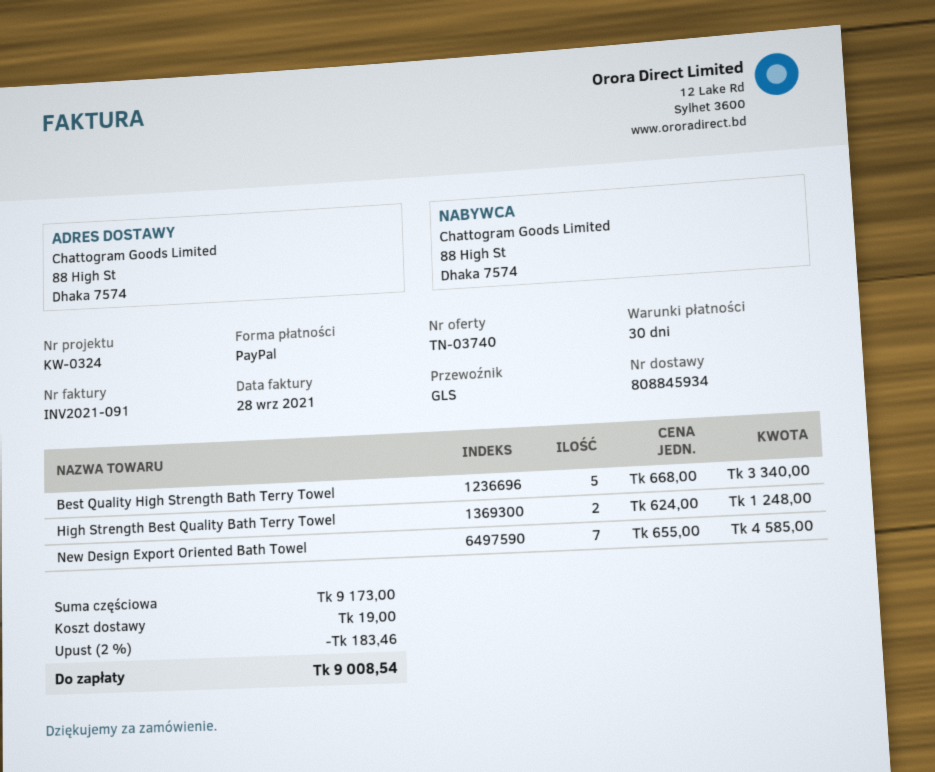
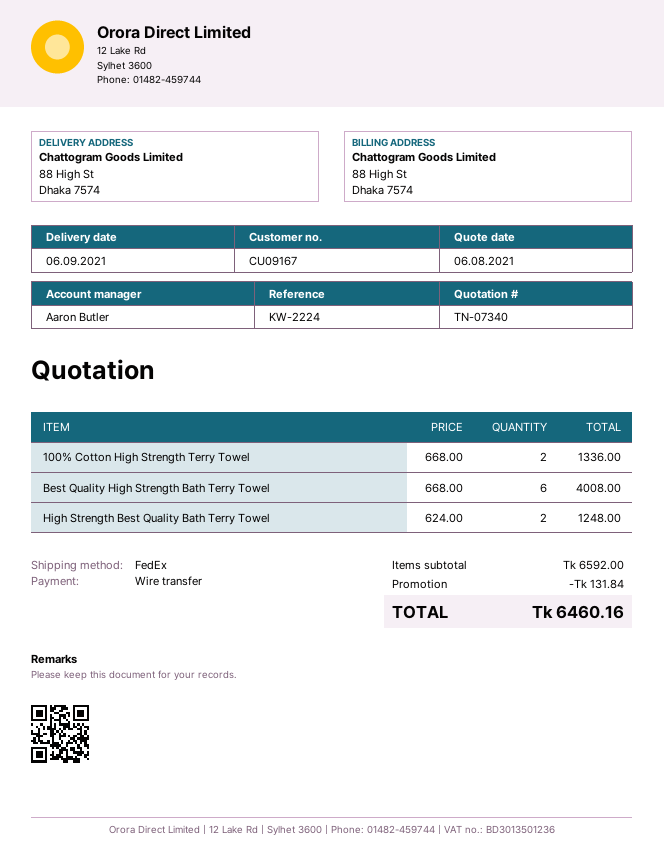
quote number: TN-03740 -> TN-07340
reference: KW-0324 -> KW-2224
payment method: PayPal -> bank transfer
shipping method: GLS -> FedEx
Best Quality High Strength Bath Terry Towel: 5 x 668.00 = 3340.00 -> 6 x 668.00 = 4008.00
New Design Export Oriented Bath Towel: 7 x 655.00 = 4585.00 -> none
100% Cotton High Strength Terry Towel: none -> 2 x 668.00 = 1336.00
subtotal: 9173.00 -> 6592.00
discount: 183.46 -> 131.84
shipping: 19.00 -> none
total: 9008.54 -> 6460.16

